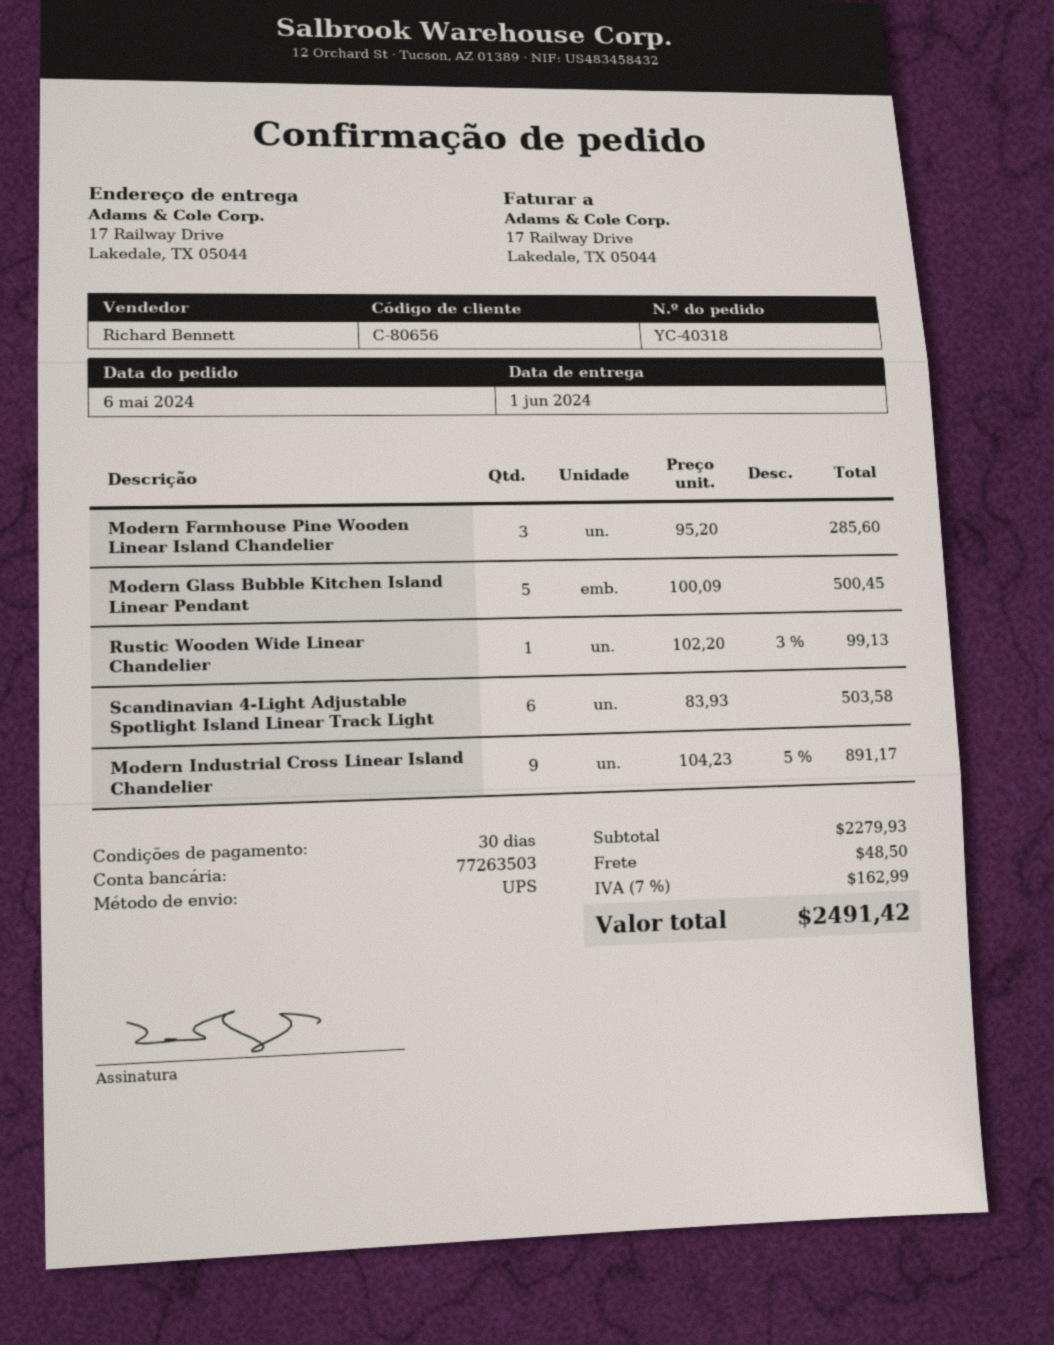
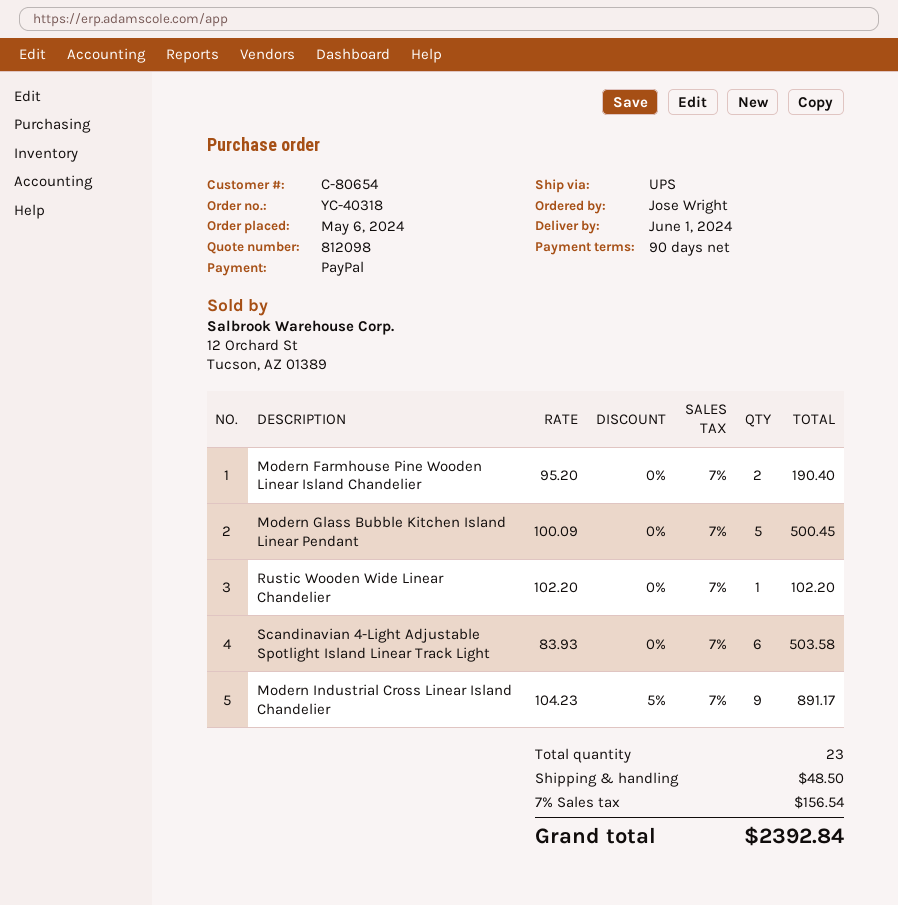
payment terms: 30 days -> 90 days
customer number: C-80656 -> C-80654
Modern Farmhouse Pine Wooden Linear Island Chandelier: 3 x 95.20 = 285.60 -> 2 x 95.20 = 190.40
Rustic Wooden Wide Linear Chandelier: 1 x 102.20 - 3% = 99.13 -> 1 x 102.20 = 102.20
tax: 7% = 162.99 -> 7% = 156.54
total: 2491.42 -> 2392.84

